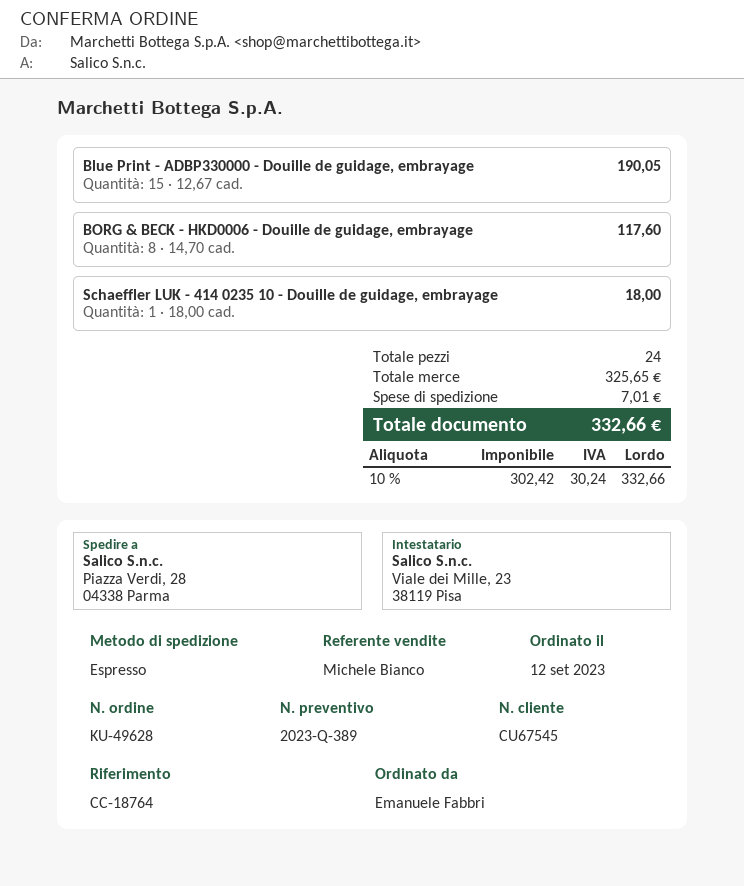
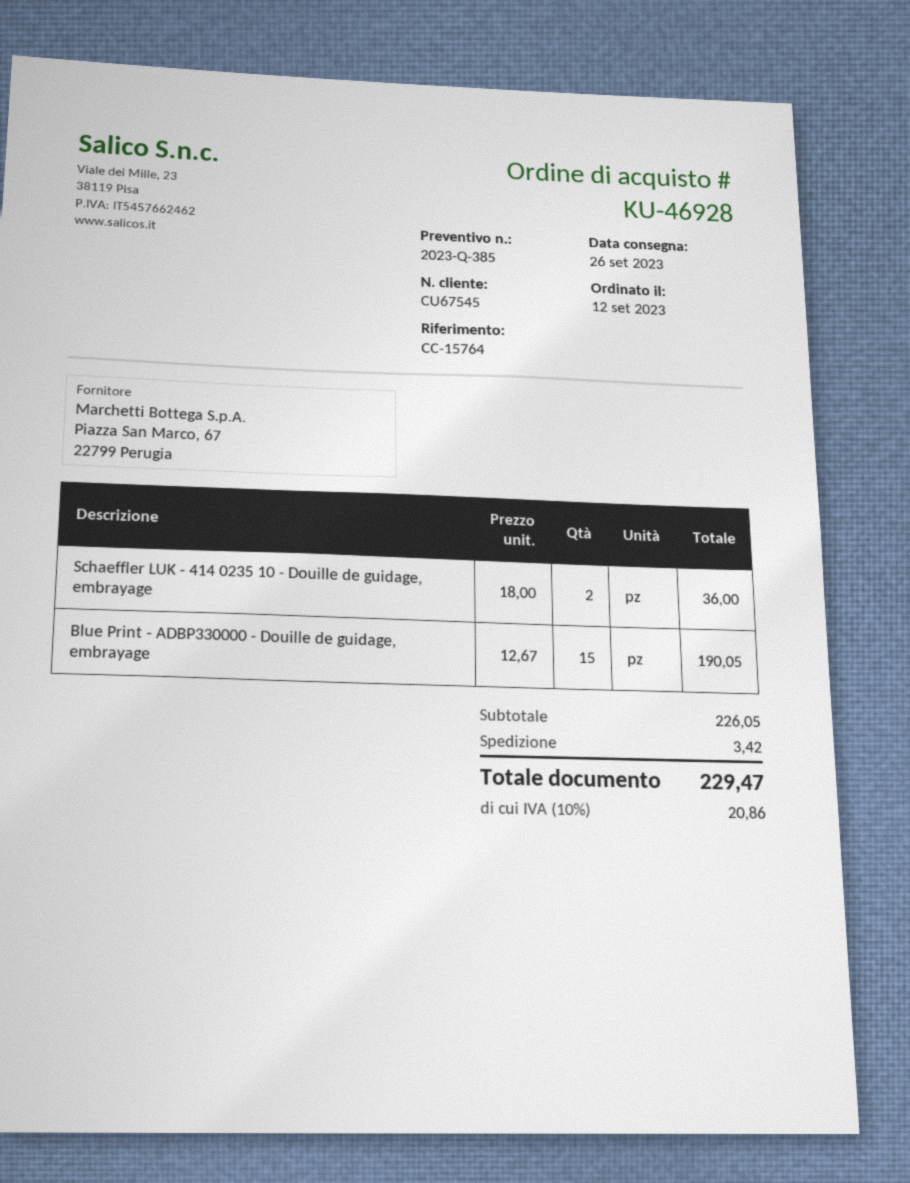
quote number: 2023-Q-389 -> 2023-Q-385
order number: KU-49628 -> KU-46928
reference: CC-18764 -> CC-15764
BORG & BECK - HKD0006 - Douille de guidage, embrayage: 8 x 14.70 = 117.60 -> none
Schaeffler LUK - 414 0235 10 - Douille de guidage, embrayage: 1 x 18.00 = 18.00 -> 2 x 18.00 = 36.00
subtotal: 325.65 -> 226.05
shipping: 7.01 -> 3.42
tax: 10% = 30.24 -> 10% = 20.86
total: 332.66 -> 229.47

